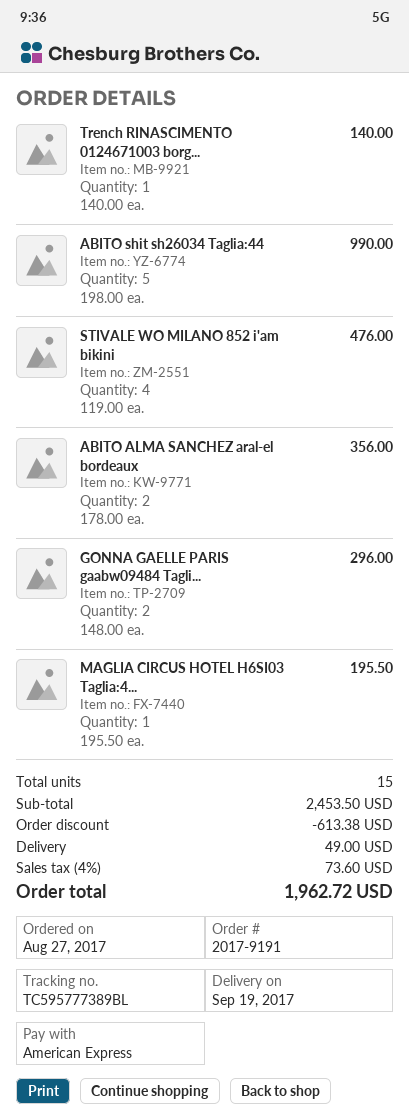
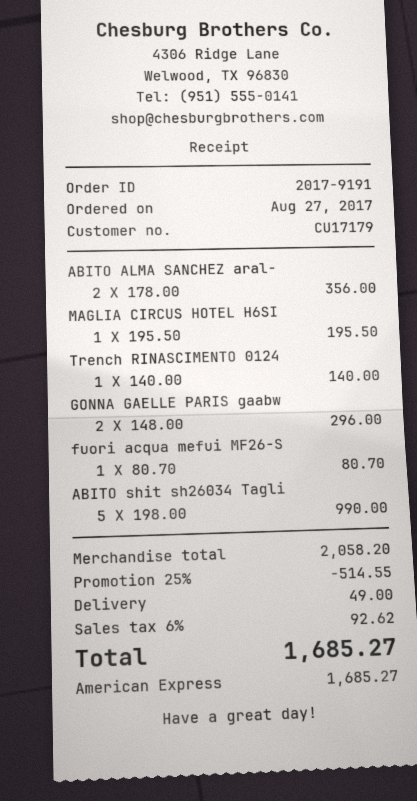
STIVALE WO MILANO 852 i'am bikini: 4 x 119.00 = 476.00 -> none
fuori acqua mefui MF26-S: none -> 1 x 80.70 = 80.70
subtotal: 2453.50 -> 2058.20
discount: 613.38 -> 514.55
tax: 4% = 73.60 -> 6% = 92.62
total: 1962.72 -> 1685.27

